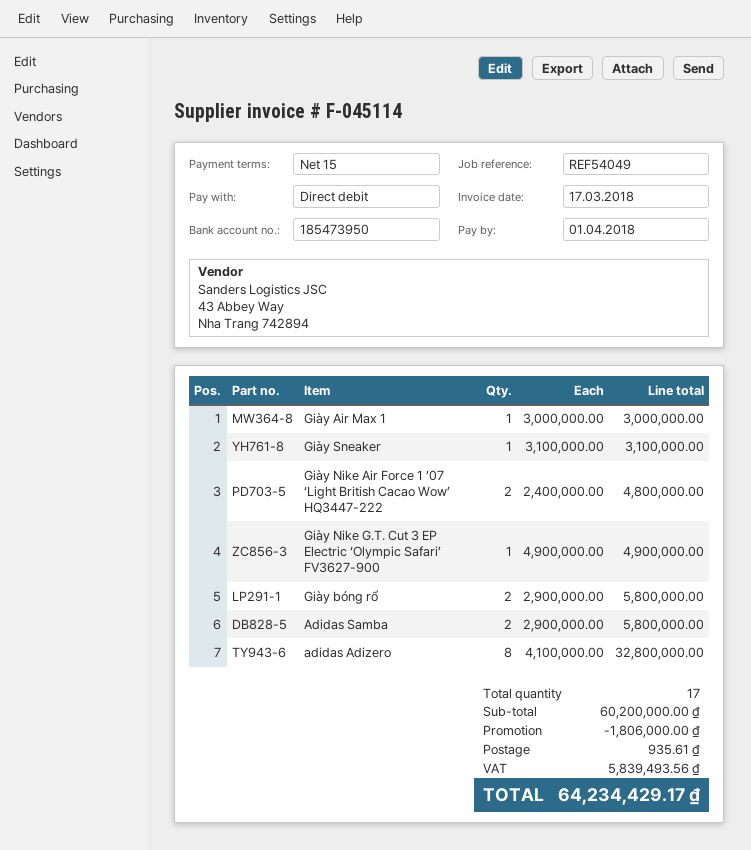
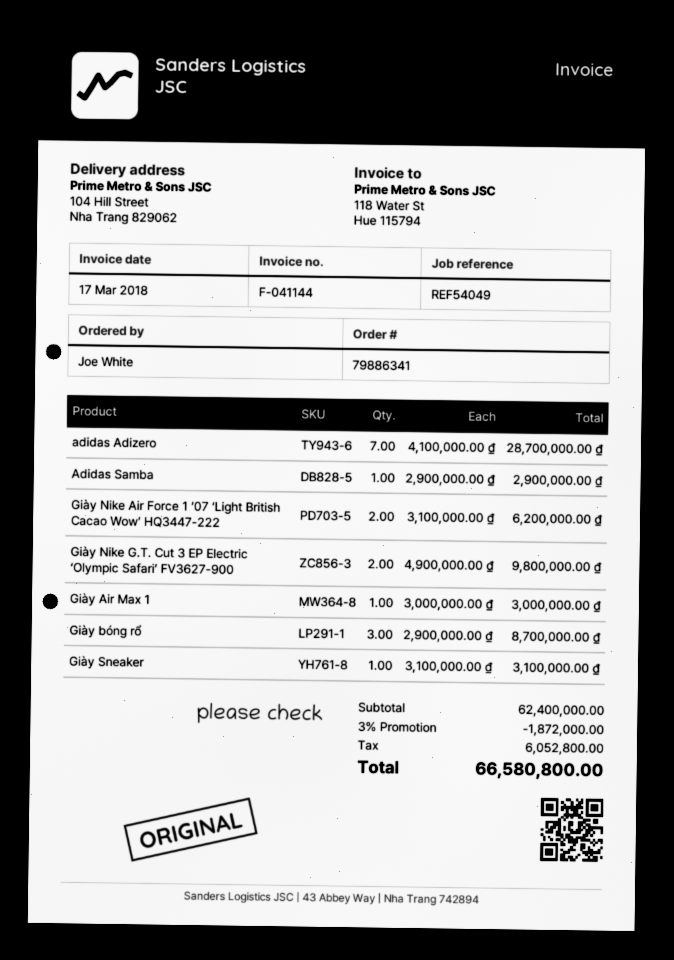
invoice number: F-045114 -> F-041144
Giày Nike Air Force 1 ’07 ‘Light British Cacao Wow’ HQ3447-222: 2 x 2400000.00 = 4800000.00 -> 2 x 3100000.00 = 6200000.00
Giày Nike G.T. Cut 3 EP Electric ‘Olympic Safari’ FV3627-900: 1 x 4900000.00 = 4900000.00 -> 2 x 4900000.00 = 9800000.00
Giày bóng rổ: 2 x 2900000.00 = 5800000.00 -> 3 x 2900000.00 = 8700000.00
Adidas Samba: 2 x 2900000.00 = 5800000.00 -> 1 x 2900000.00 = 2900000.00
adidas Adizero: 8 x 4100000.00 = 32800000.00 -> 7 x 4100000.00 = 28700000.00
subtotal: 60200000.00 -> 62400000.00
discount: 1806000.00 -> 1872000.00
shipping: 935.61 -> none
tax: 5839493.56 -> 6052800.00
total: 64234429.17 -> 66580800.00

